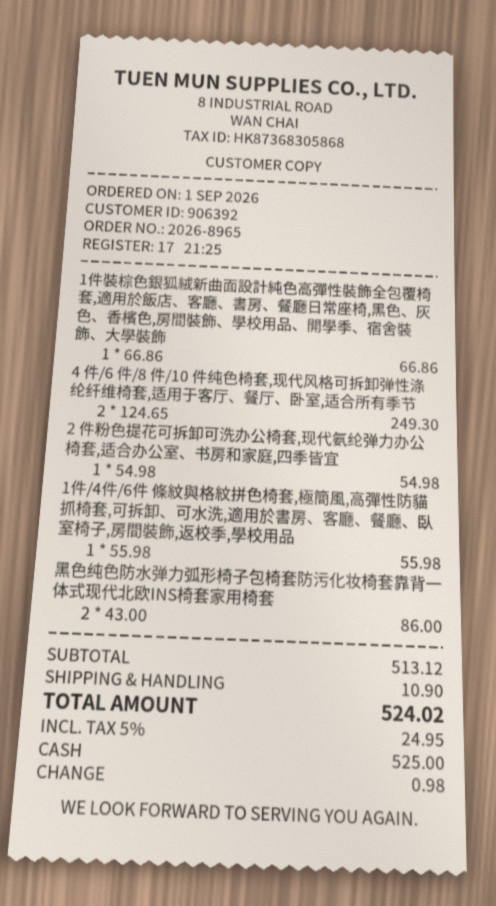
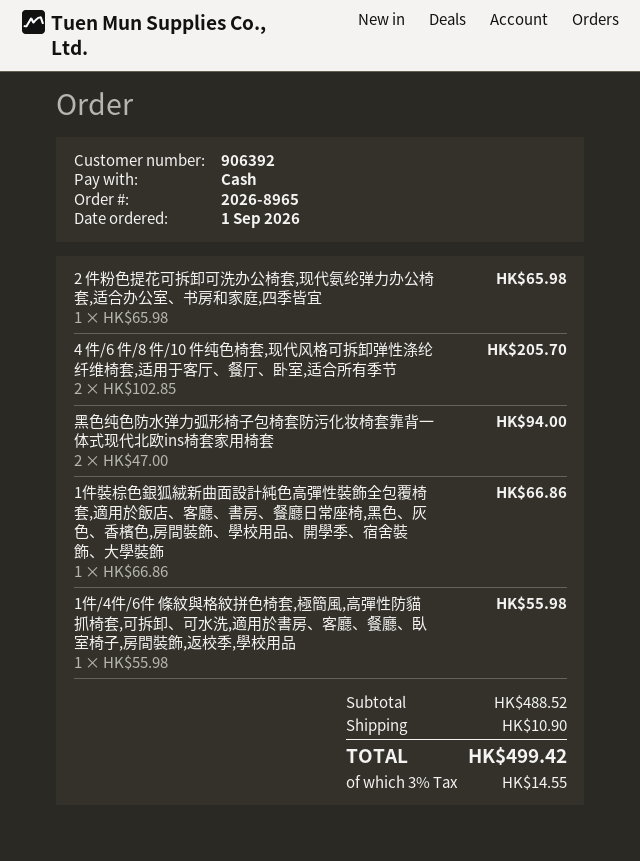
4 件/6 件/8 件/10 件纯色椅套,现代风格可拆卸弹性涤纶纤维椅套,适用于客厅、餐厅、卧室,适合所有季节: 2 x 124.65 = 249.30 -> 2 x 102.85 = 205.70
2 件粉色提花可拆卸可洗办公椅套,现代氨纶弹力办公椅套,适合办公室、书房和家庭,四季皆宜: 1 x 54.98 = 54.98 -> 1 x 65.98 = 65.98
黑色纯色防水弹力弧形椅子包椅套防污化妆椅套靠背一体式现代北欧INS椅套家用椅套: 2 x 43.00 = 86.00 -> 2 x 47.00 = 94.00
subtotal: 513.12 -> 488.52
tax: 5% = 24.95 -> 3% = 14.55
total: 524.02 -> 499.42

